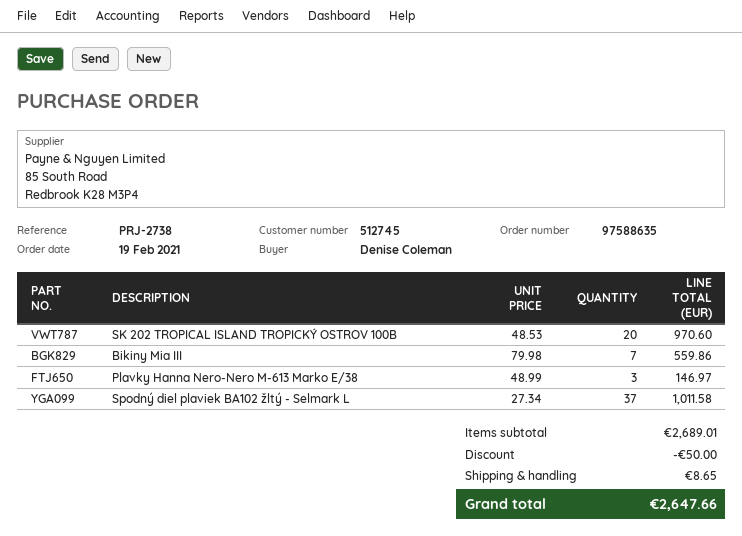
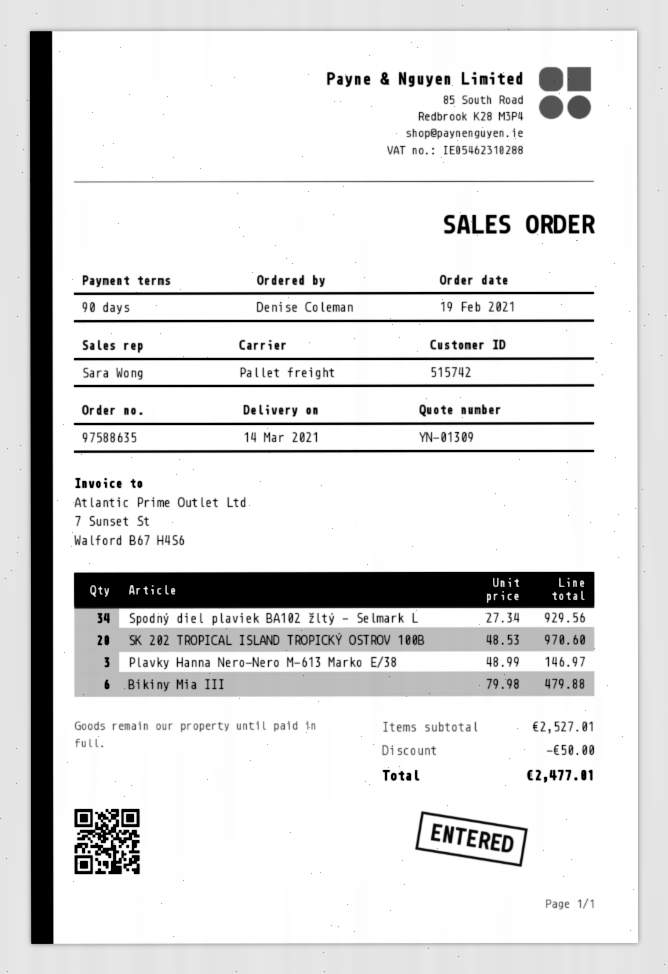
customer number: 512745 -> 515742
Bikiny Mia III: 7 x 79.98 = 559.86 -> 6 x 79.98 = 479.88
Spodný diel plaviek BA102 žltý - Selmark L: 37 x 27.34 = 1011.58 -> 34 x 27.34 = 929.56
subtotal: 2689.01 -> 2527.01
shipping: 8.65 -> none
total: 2647.66 -> 2477.01

